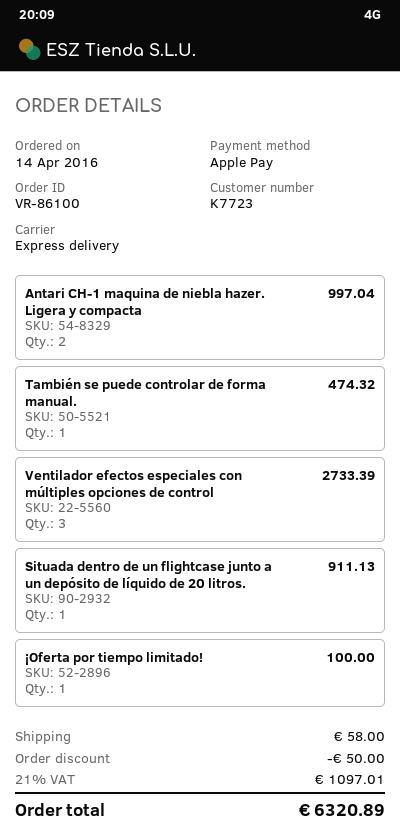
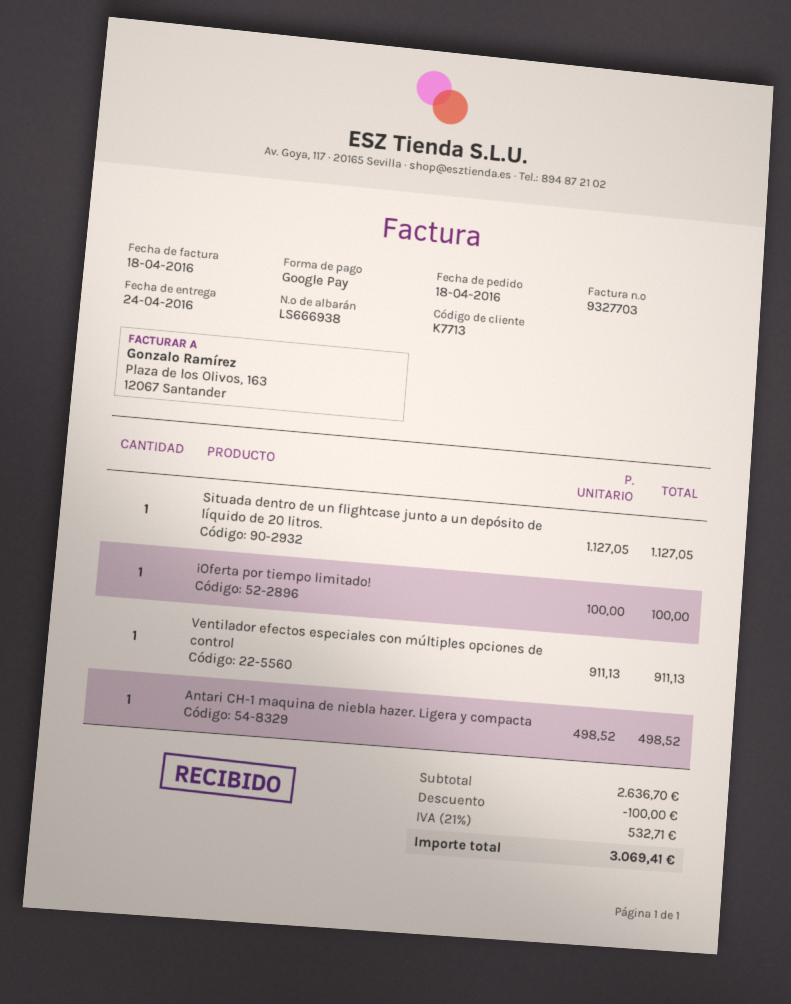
order date: 2016-04-14 -> 2016-04-18
customer number: K7723 -> K7713
payment method: Apple Pay -> Google Pay
Antari CH-1 maquina de niebla hazer. Ligera y compacta: 2 for 997.04 -> 1 for 498.52
También se puede controlar de forma manual.: 1 for 474.32 -> none
Ventilador efectos especiales con múltiples opciones de control: 3 for 2733.39 -> 1 for 911.13
Situada dentro de un flightcase junto a un depósito de líquido de 20 litros.: 1 for 911.13 -> 1 for 1127.05
discount: 50.00 -> 100.00
shipping: 58.00 -> none
tax: 21% = 1097.01 -> 21% = 532.71
total: 6320.89 -> 3069.41

